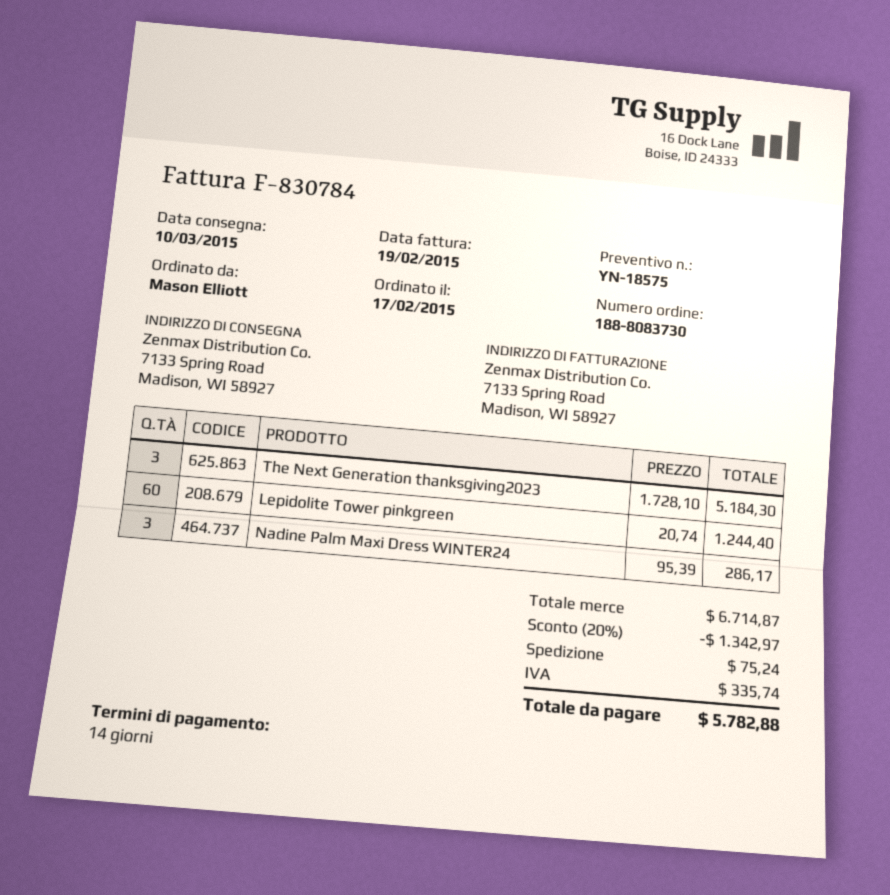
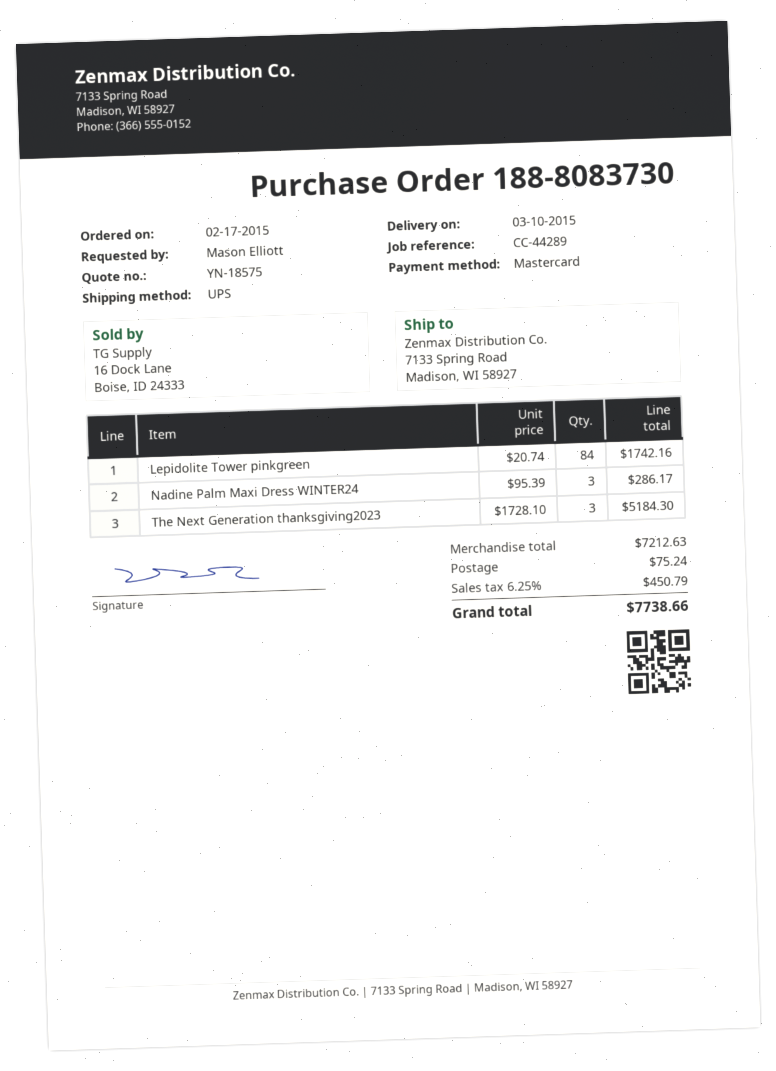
Lepidolite Tower pinkgreen: 60 x 20.74 = 1244.40 -> 84 x 20.74 = 1742.16
subtotal: 6714.87 -> 7212.63
discount: 20% = 1342.97 -> none
tax: 335.74 -> 450.79
total: 5782.88 -> 7738.66

